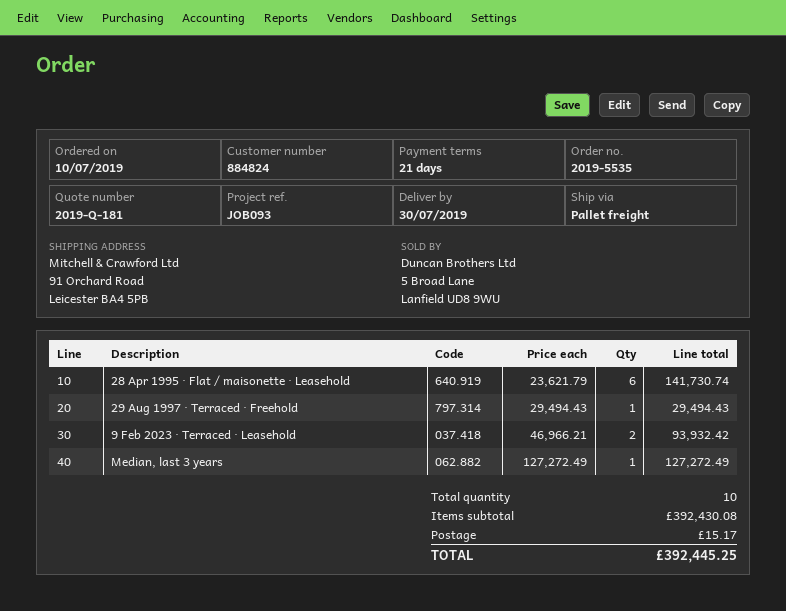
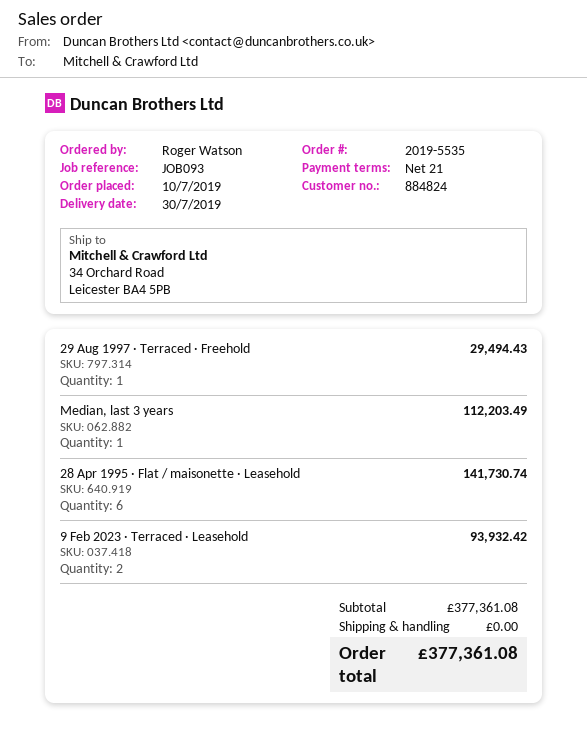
ship to: 91 Orchard Road, Leicester BA4 5PB -> 34 Orchard Road, Leicester BA4 5PB
Median, last 3 years: 1 for 127272.49 -> 1 for 112203.49
subtotal: 392430.08 -> 377361.08
shipping: 15.17 -> 0.00
total: 392445.25 -> 377361.08

